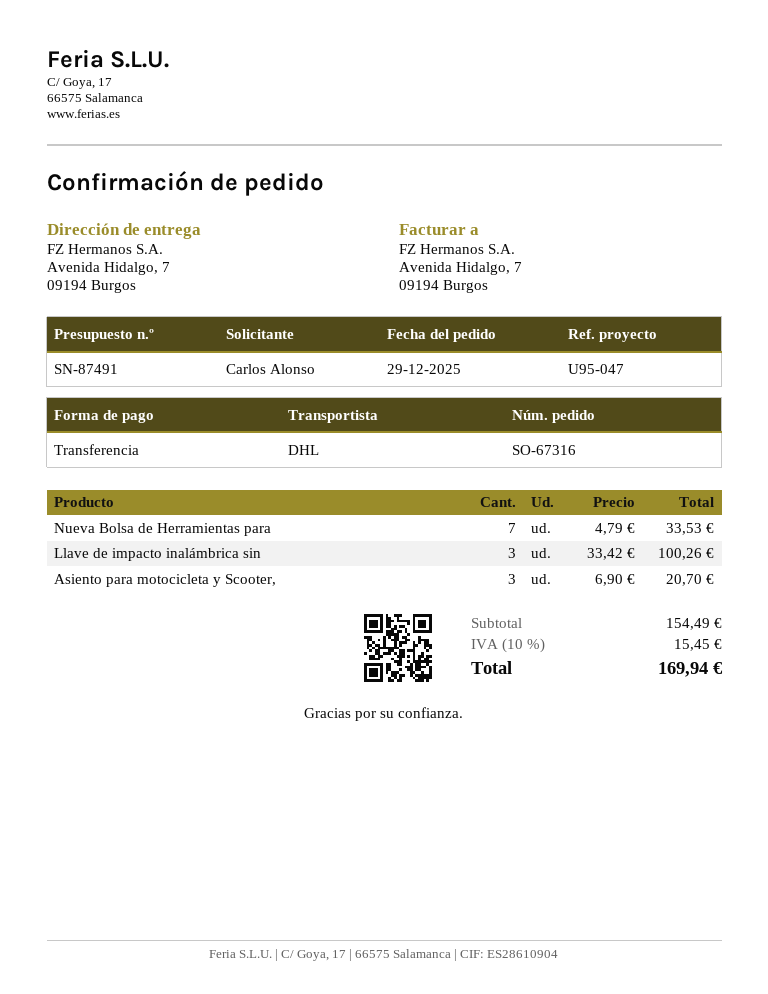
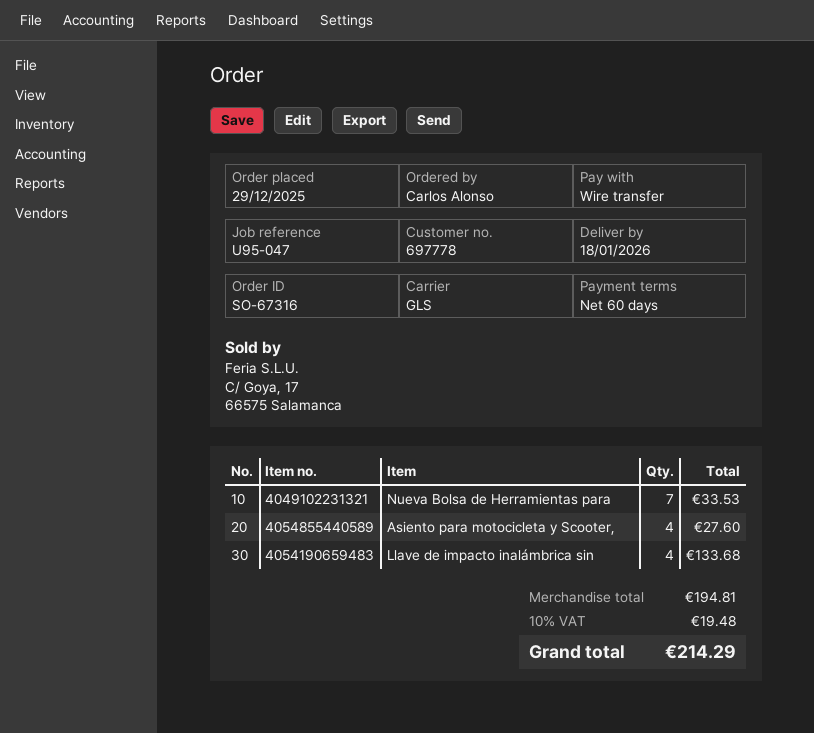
shipping method: DHL -> GLS
Llave de impacto inalámbrica sin: 3 for 100.26 -> 4 for 133.68
Asiento para motocicleta y Scooter,: 3 for 20.70 -> 4 for 27.60
subtotal: 154.49 -> 194.81
tax: 10% = 15.45 -> 10% = 19.48
total: 169.94 -> 214.29

